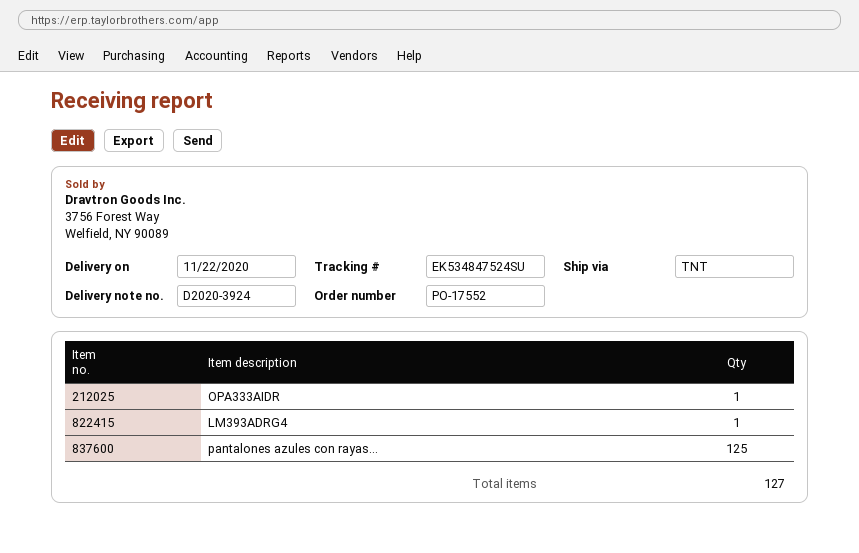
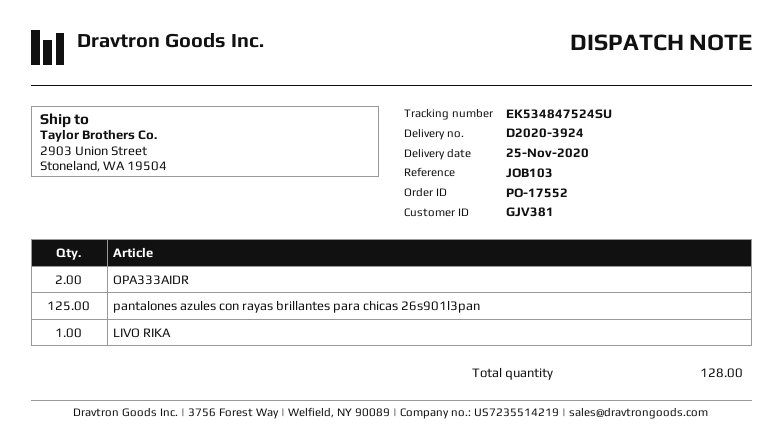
delivery date: 2020-11-22 -> 2020-11-25
OPA333AIDR: 1 -> 2
LM393ADRG4: 1 -> none
LIVO RIKA: none -> 1
total quantity: 127 -> 128

